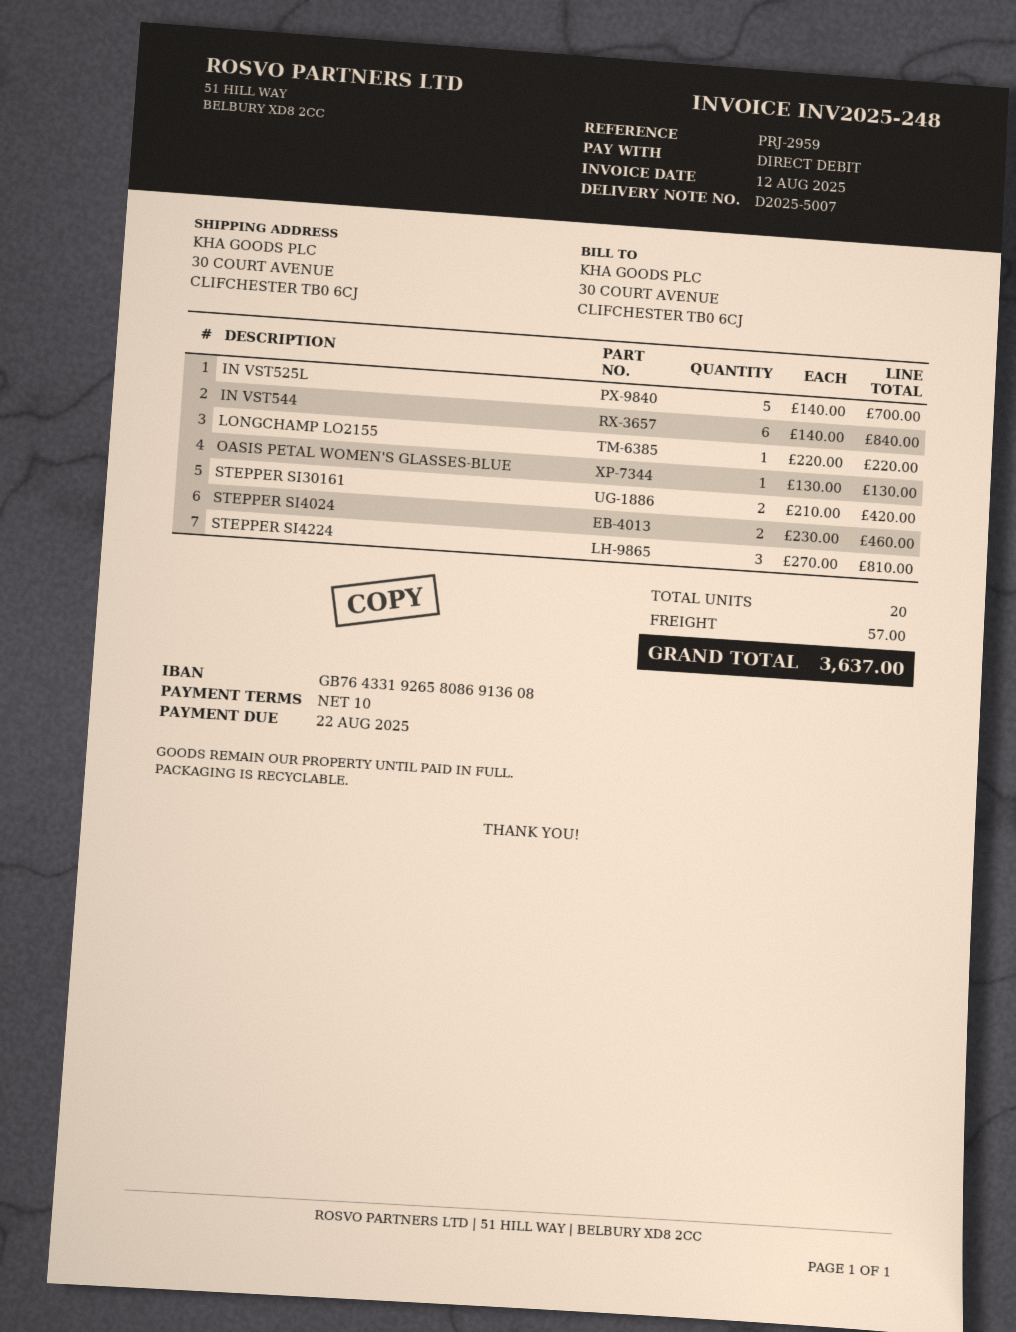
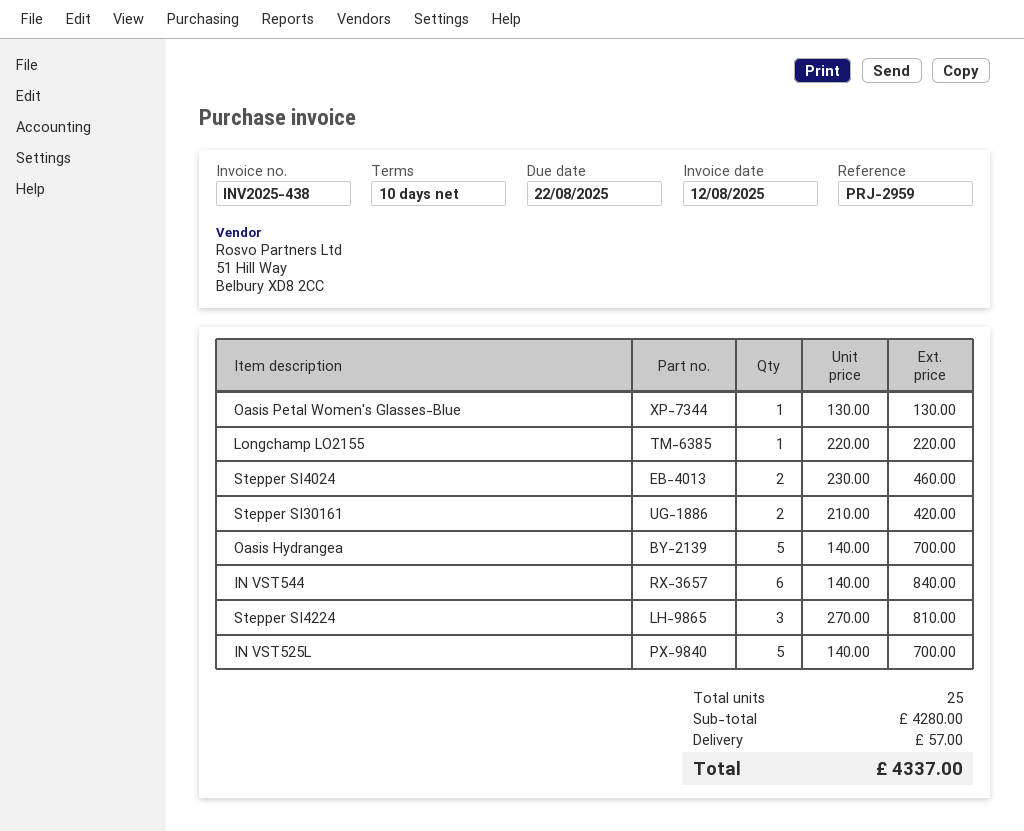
invoice number: INV2025-248 -> INV2025-438
Oasis Hydrangea: none -> 5 x 140.00 = 700.00
total quantity: 20 -> 25
total: 3637.00 -> 4337.00

